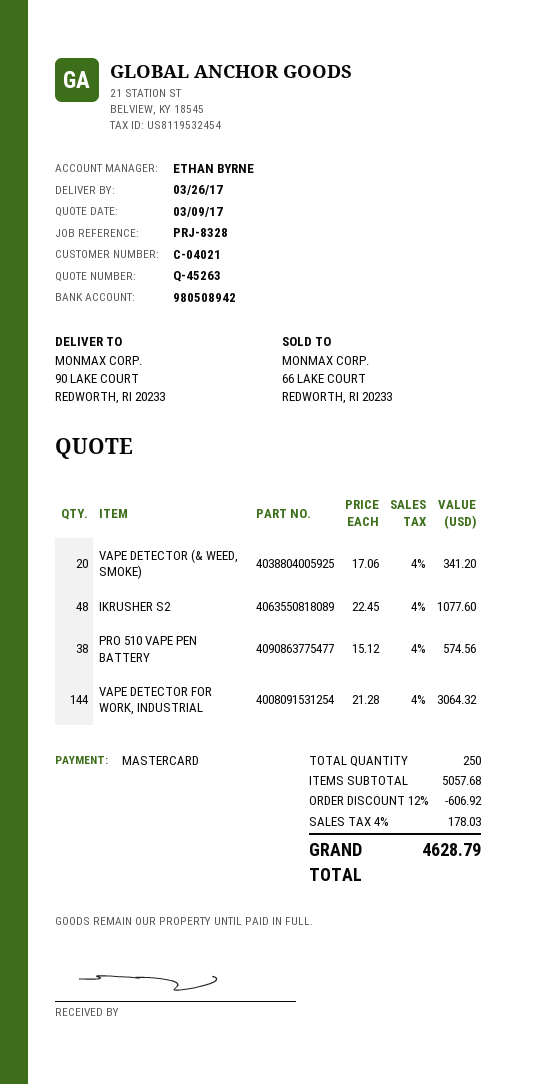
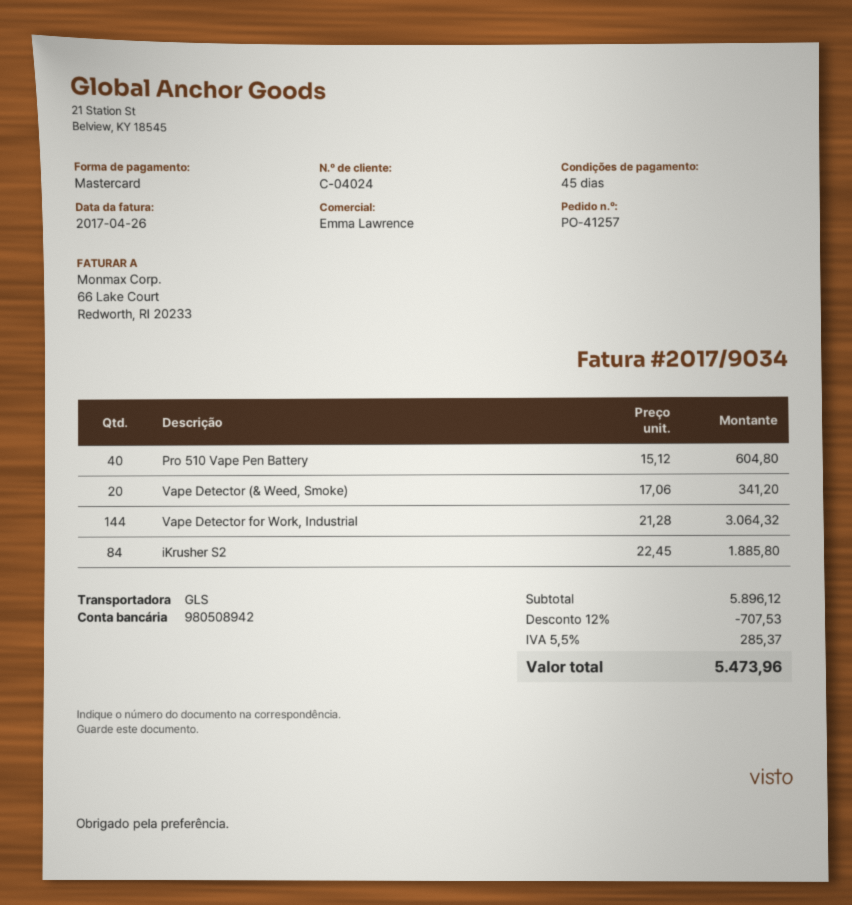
customer number: C-04021 -> C-04024
sales rep: ETHAN BYRNE -> Emma Lawrence
IKRUSHER S2: 48 x 22.45 = 1077.60 -> 84 x 22.45 = 1885.80
PRO 510 VAPE PEN BATTERY: 38 x 15.12 = 574.56 -> 40 x 15.12 = 604.80
subtotal: 5057.68 -> 5896.12
discount: 12% = 606.92 -> 12% = 707.53
tax: 4% = 178.03 -> 5.5% = 285.37
total: 4628.79 -> 5473.96

